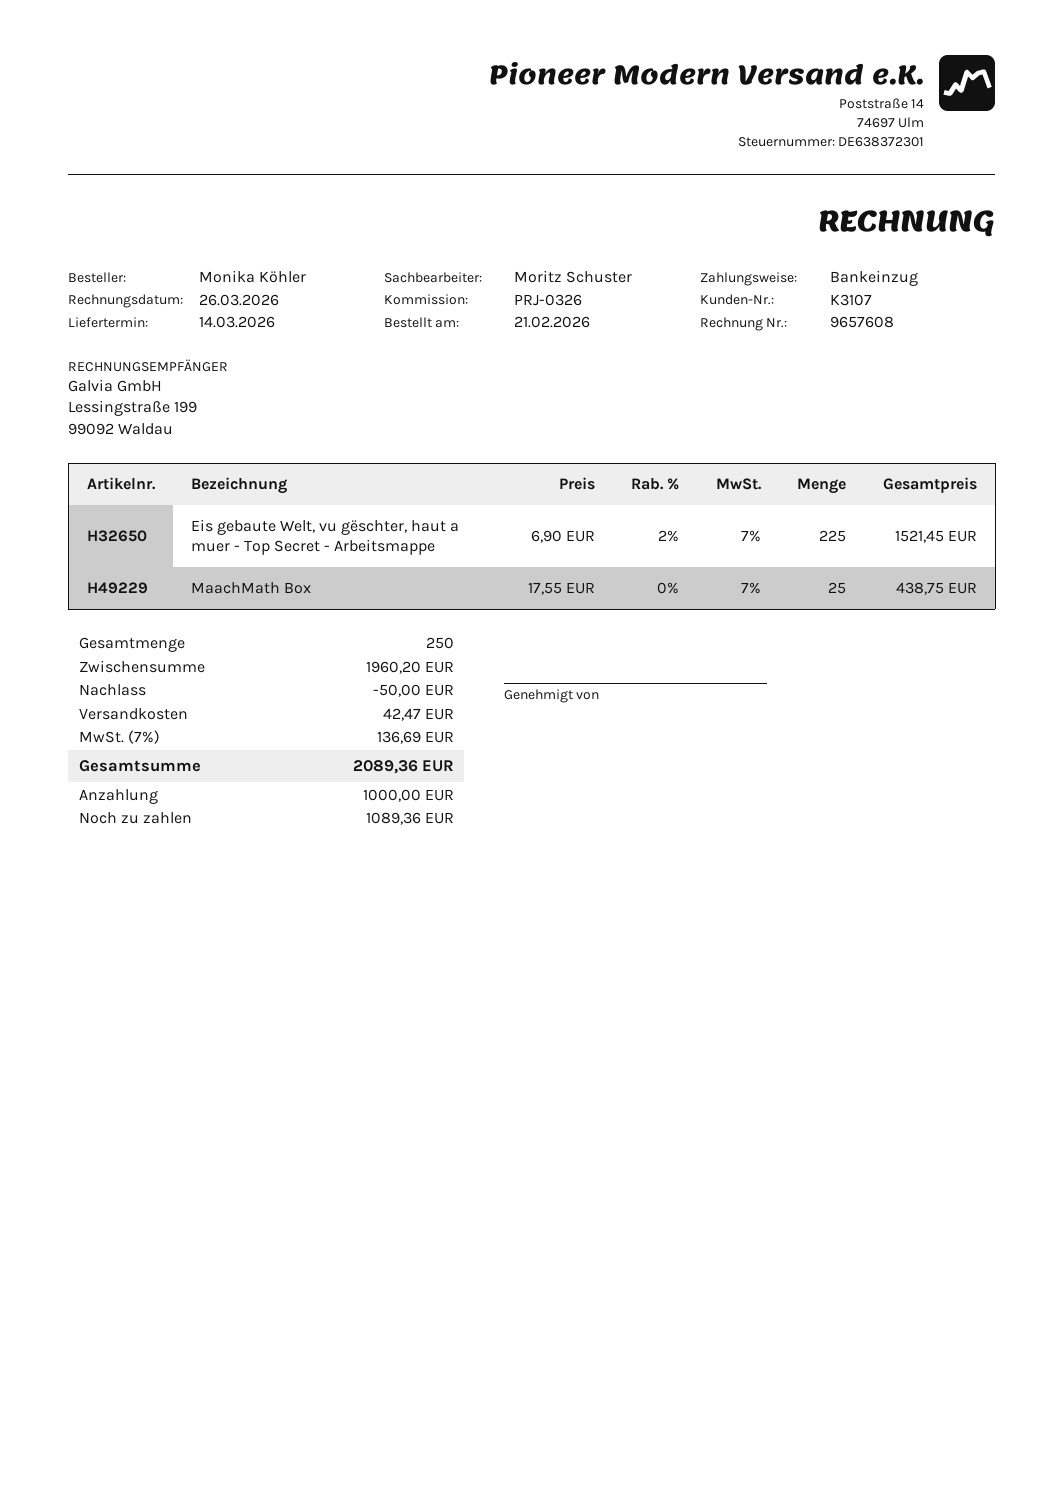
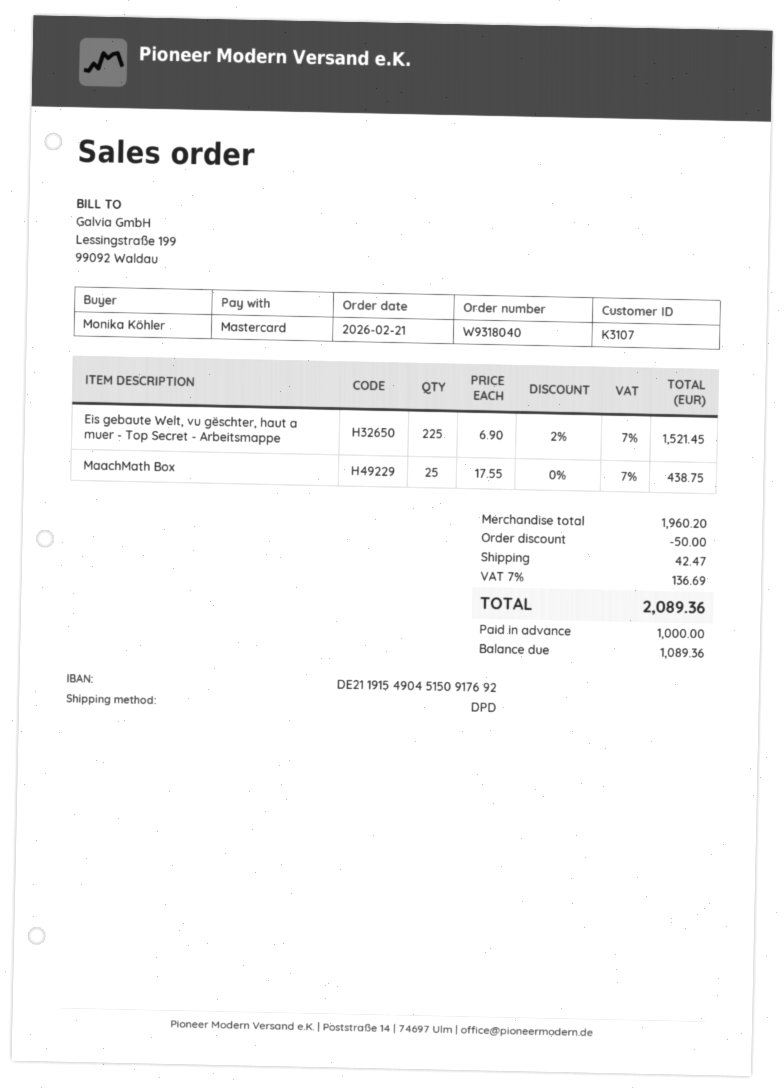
payment method: direct debit -> Mastercard

